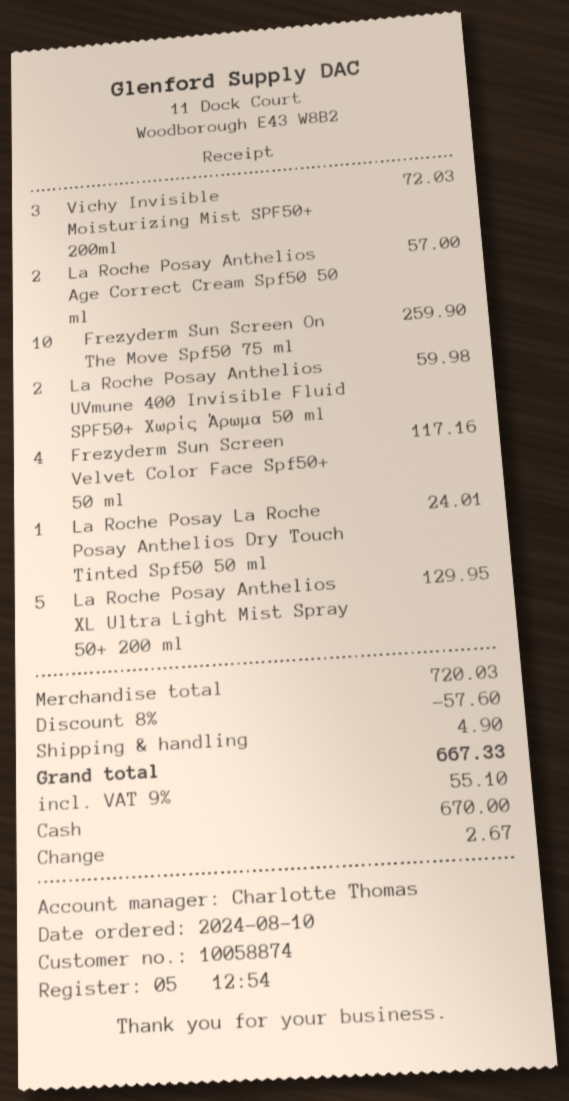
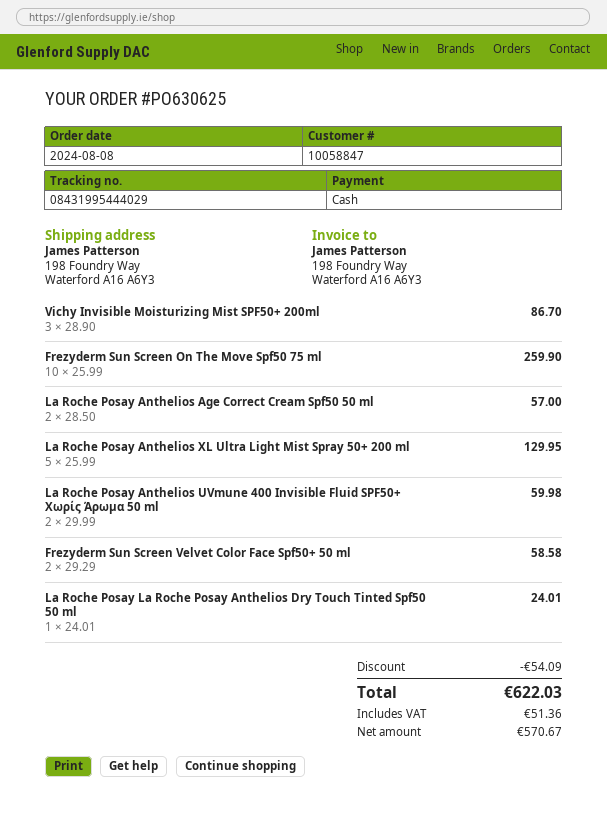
order date: 2024-08-10 -> 2024-08-08
customer number: 10058874 -> 10058847
Vichy Invisible Moisturizing Mist SPF50+ 200ml: 3 for 72.03 -> 3 for 86.70
Frezyderm Sun Screen Velvet Color Face Spf50+ 50 ml: 4 for 117.16 -> 2 for 58.58
discount: 57.60 -> 54.09
shipping: 4.90 -> none
tax: 55.10 -> 51.36
total: 667.33 -> 622.03

